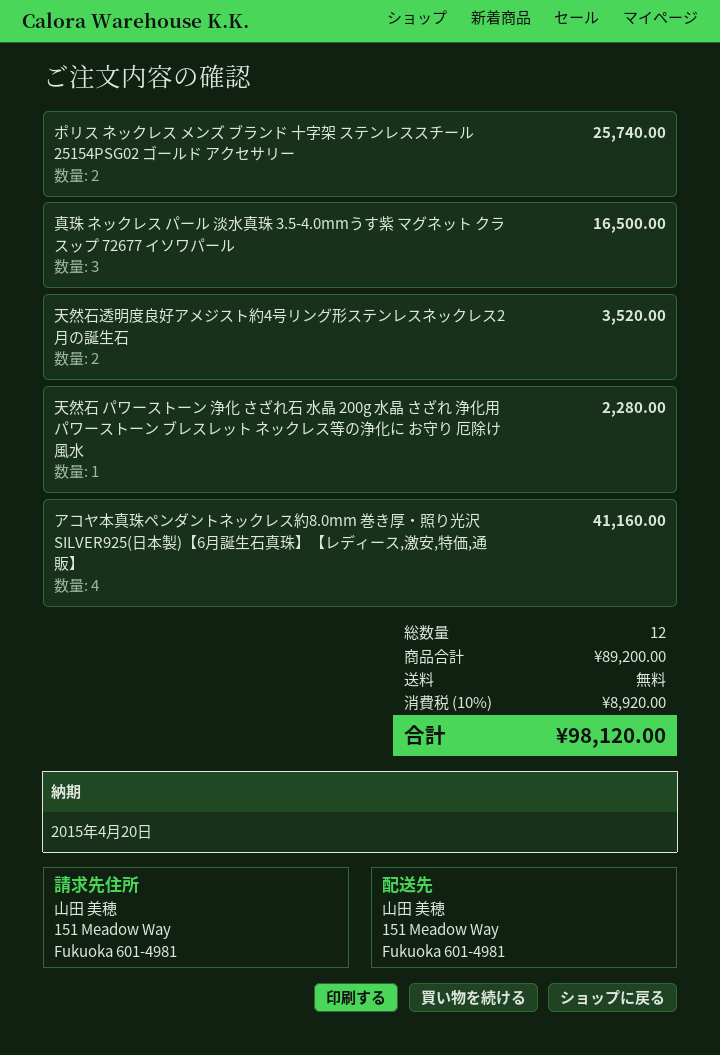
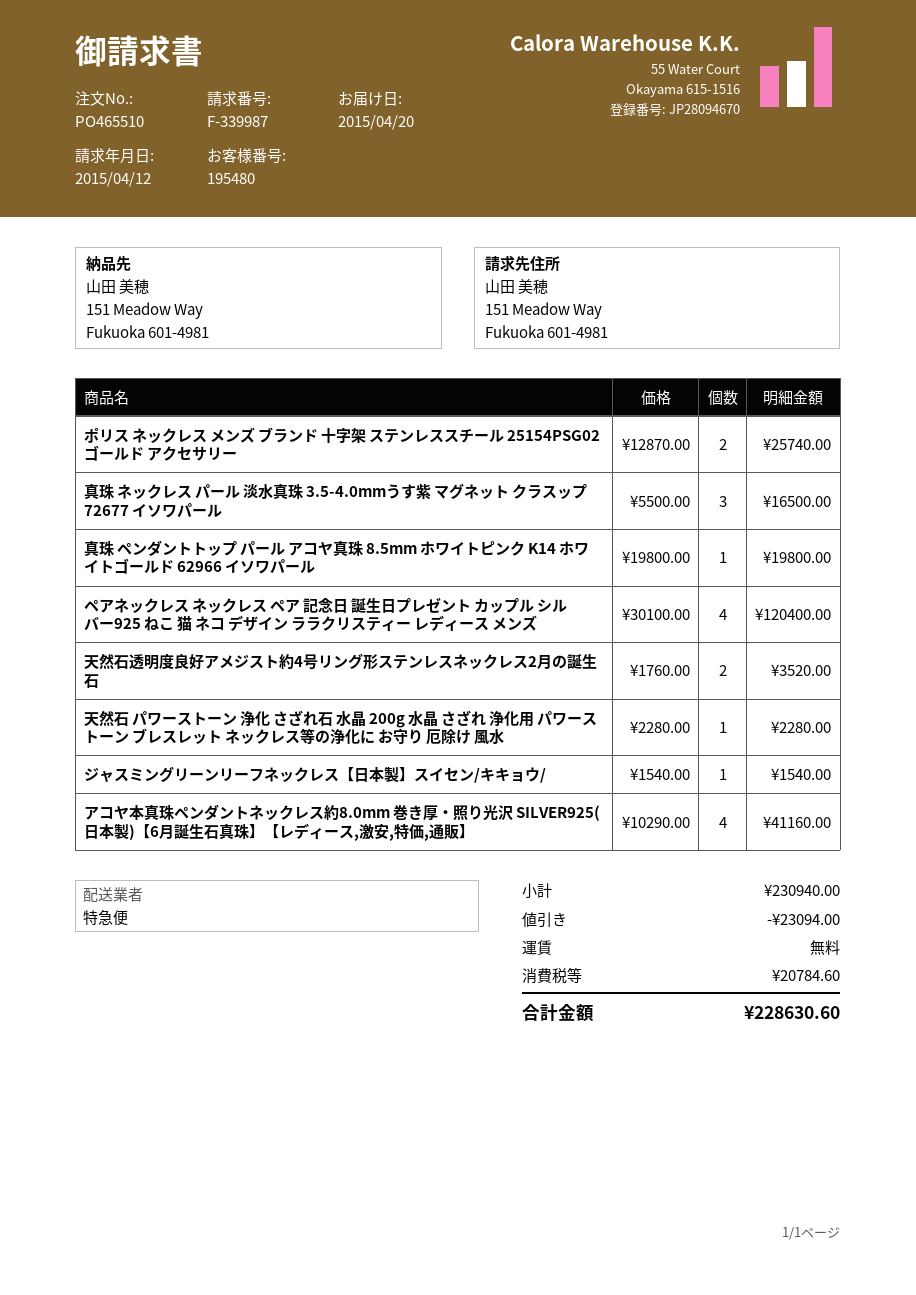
真珠 ペンダントトップ パール アコヤ真珠 8.5mm ホワイトピンク K14 ホワイトゴールド 62966 イソワパール: none -> 1 for 19800.00
ペアネックレス ネックレス ペア 記念日 誕生日プレゼント カップル シルバー925 ねこ 猫 ネコ デザイン ララクリスティー レディース メンズ: none -> 4 for 120400.00
ジャスミングリーンリーフネックレス【日本製】スイセン/キキョウ/: none -> 1 for 1540.00
subtotal: 89200.00 -> 230940.00
discount: none -> 23094.00
tax: 8920.00 -> 20784.60
total: 98120.00 -> 228630.60

